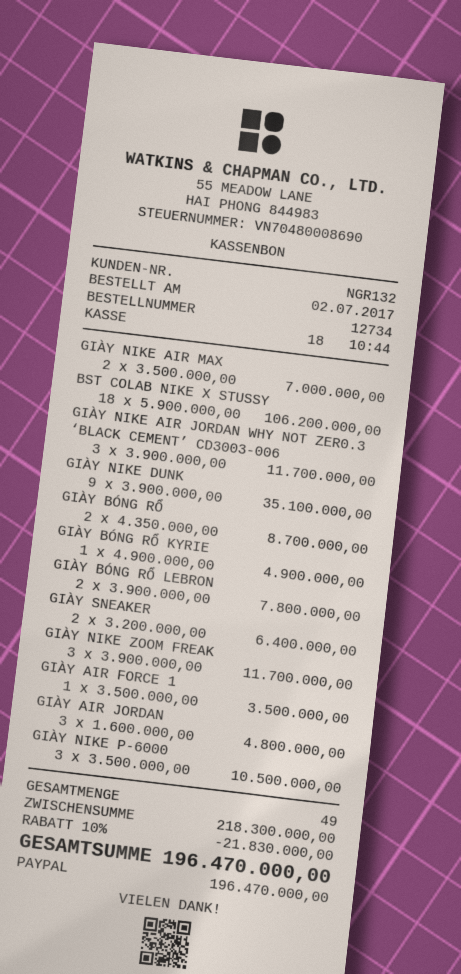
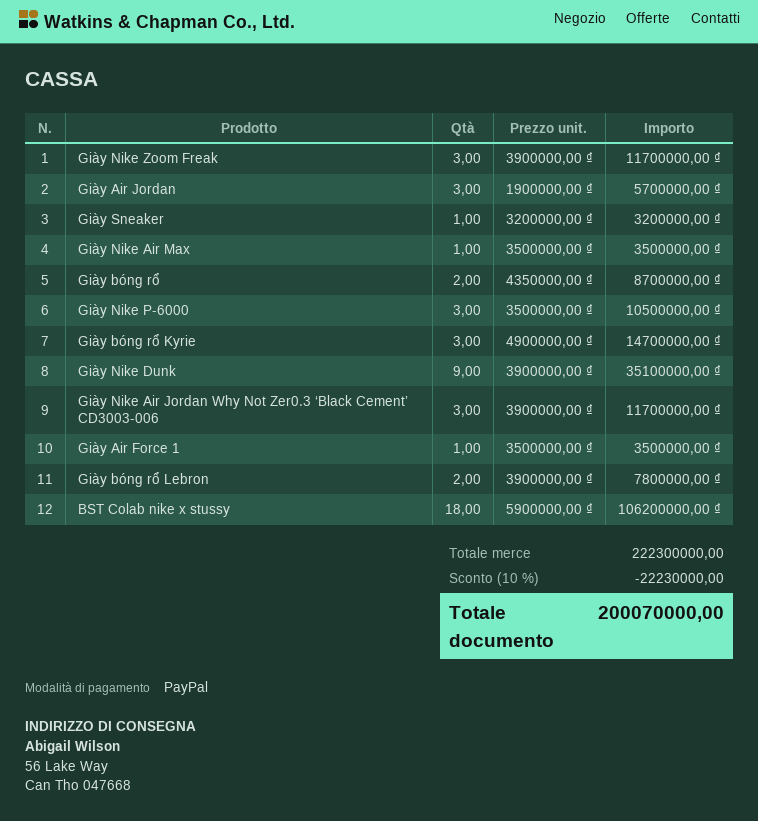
GIÀY NIKE AIR MAX: 2 x 3500000.00 = 7000000.00 -> 1 x 3500000.00 = 3500000.00
GIÀY BÓNG RỔ KYRIE: 1 x 4900000.00 = 4900000.00 -> 3 x 4900000.00 = 14700000.00
GIÀY SNEAKER: 2 x 3200000.00 = 6400000.00 -> 1 x 3200000.00 = 3200000.00
GIÀY AIR JORDAN: 3 x 1600000.00 = 4800000.00 -> 3 x 1900000.00 = 5700000.00
subtotal: 218300000.00 -> 222300000.00
discount: 10% = 21830000.00 -> 10% = 22230000.00
total: 196470000.00 -> 200070000.00

